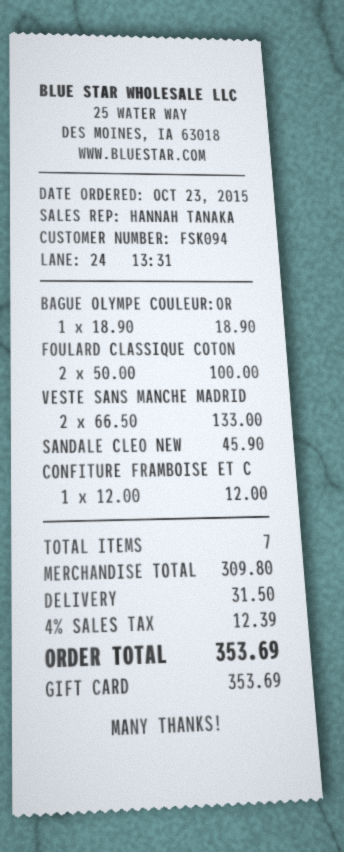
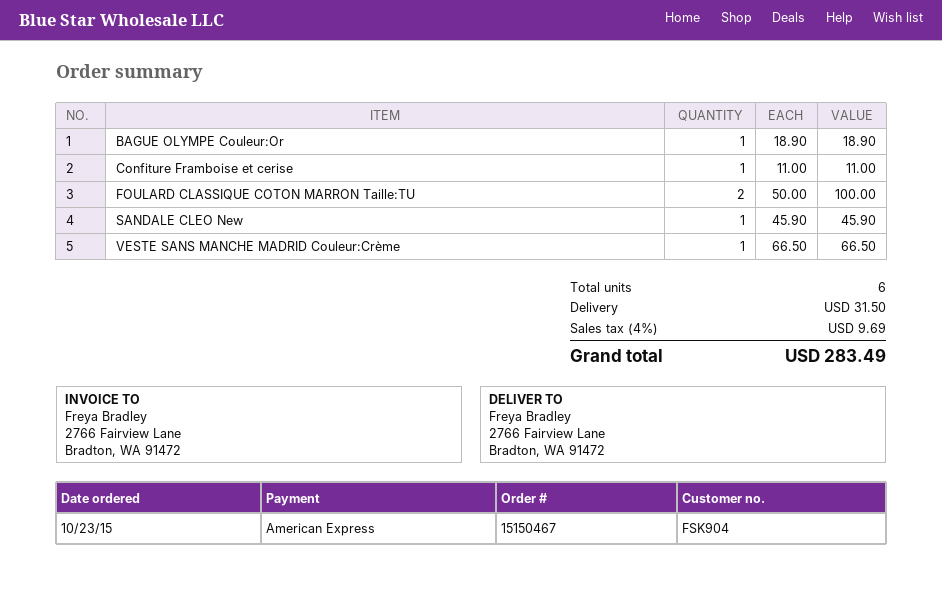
customer number: FSK094 -> FSK904
payment method: gift card -> American Express
VESTE SANS MANCHE MADRID: 2 x 66.50 = 133.00 -> 1 x 66.50 = 66.50
CONFITURE FRAMBOISE ET C: 1 x 12.00 = 12.00 -> 1 x 11.00 = 11.00
total quantity: 7 -> 6
tax: 4% = 12.39 -> 4% = 9.69
total: 353.69 -> 283.49

